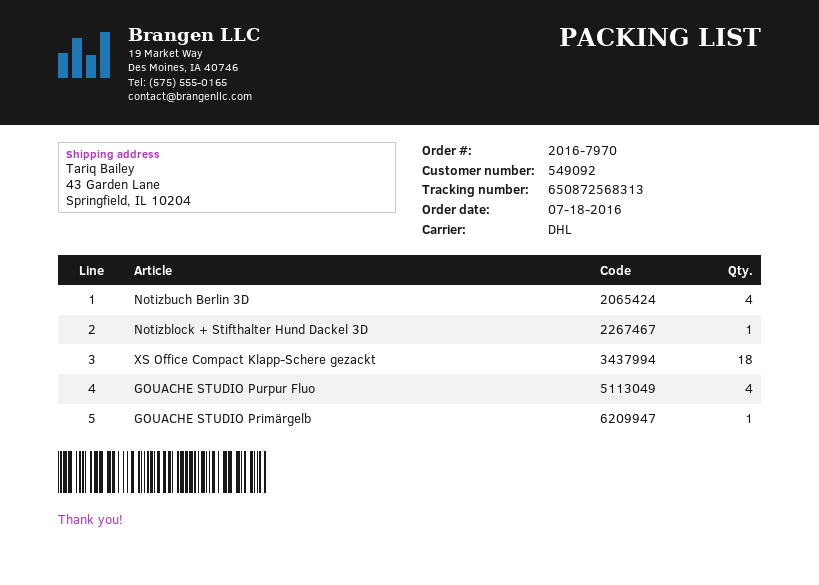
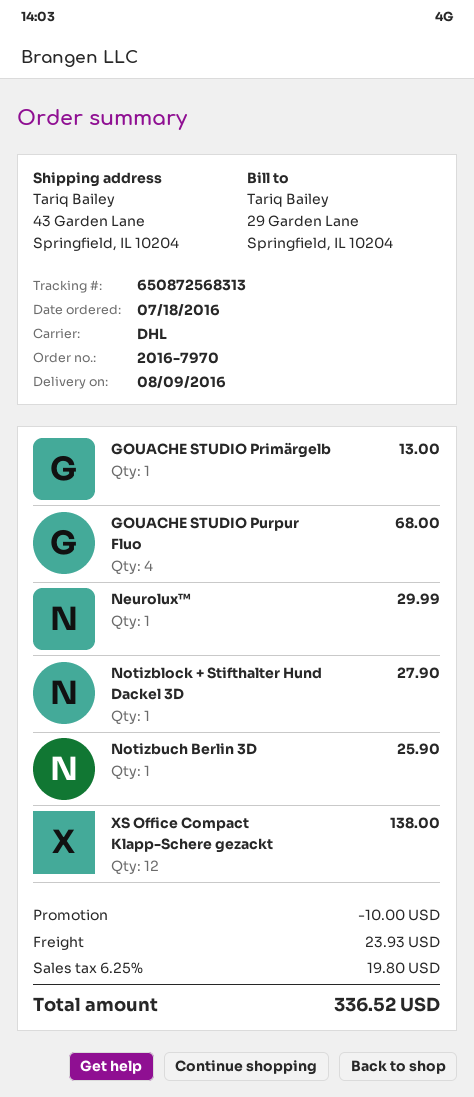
Notizbuch Berlin 3D: 4 -> 1
XS Office Compact Klapp-Schere gezackt: 18 -> 12
Neurolux™: none -> 1

